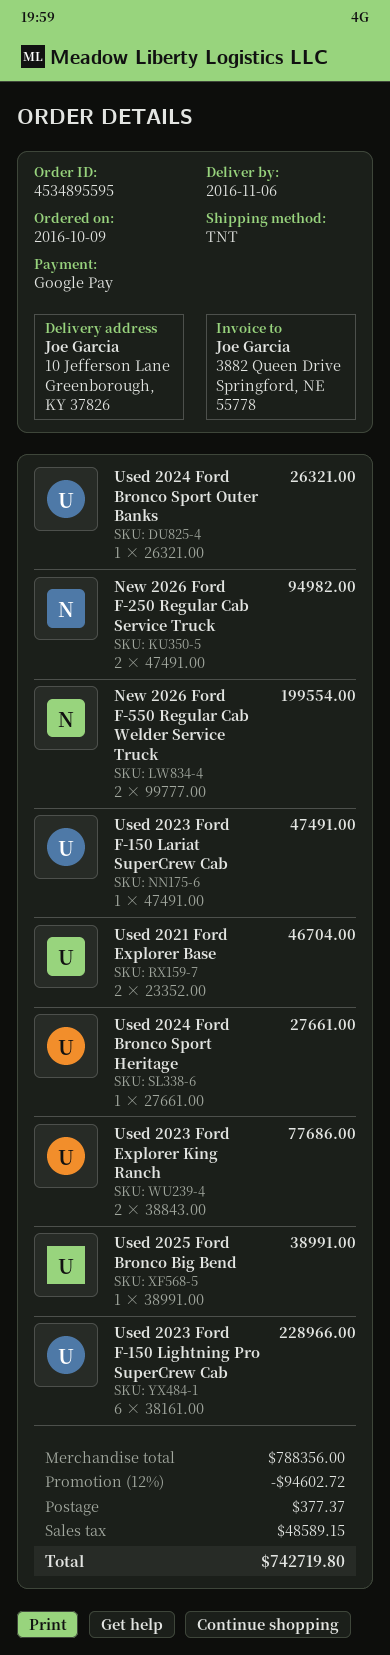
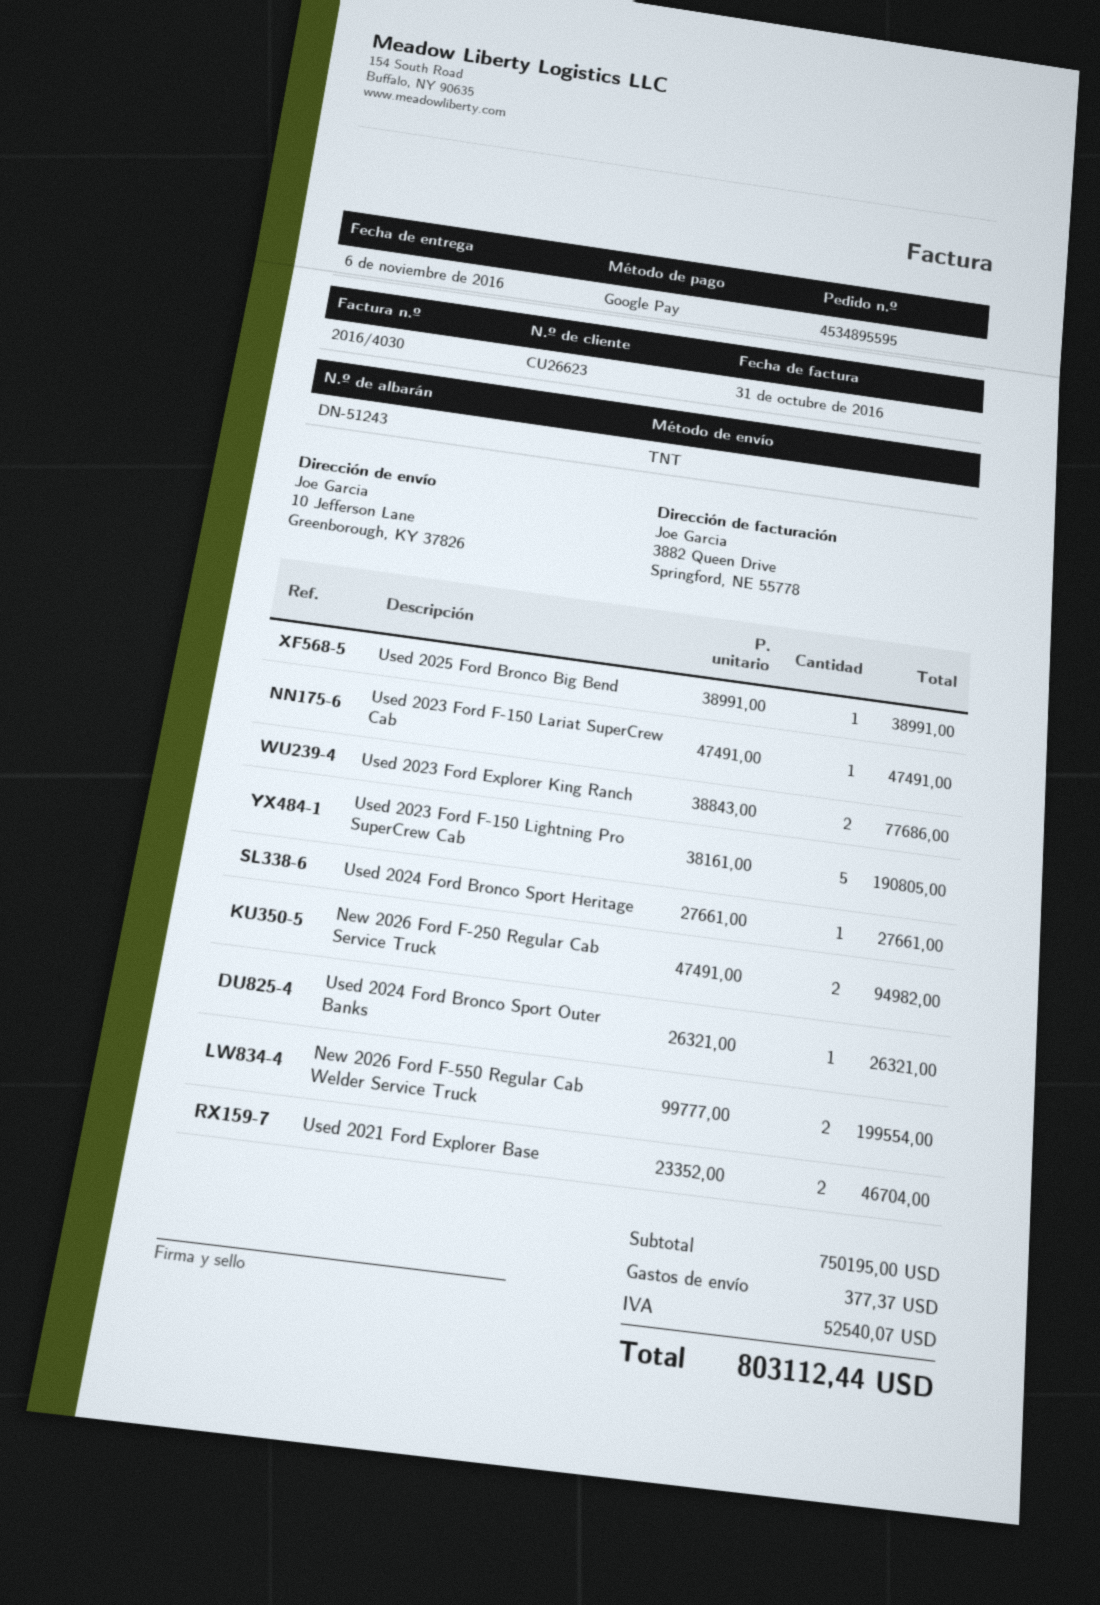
Used 2023 Ford F-150 Lightning Pro SuperCrew Cab: 6 x 38161.00 = 228966.00 -> 5 x 38161.00 = 190805.00
subtotal: 788356.00 -> 750195.00
discount: 12% = 94602.72 -> none
tax: 48589.15 -> 52540.07
total: 742719.80 -> 803112.44

